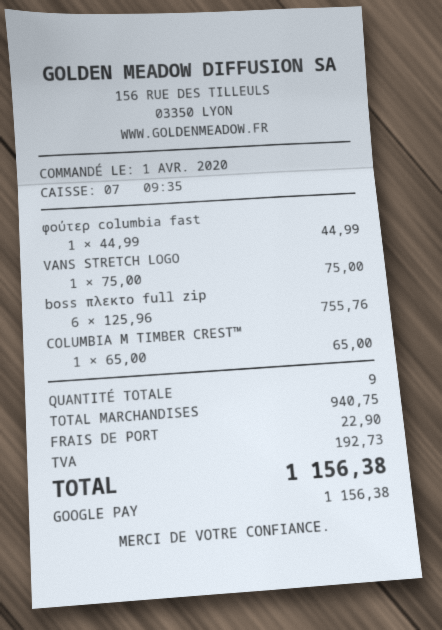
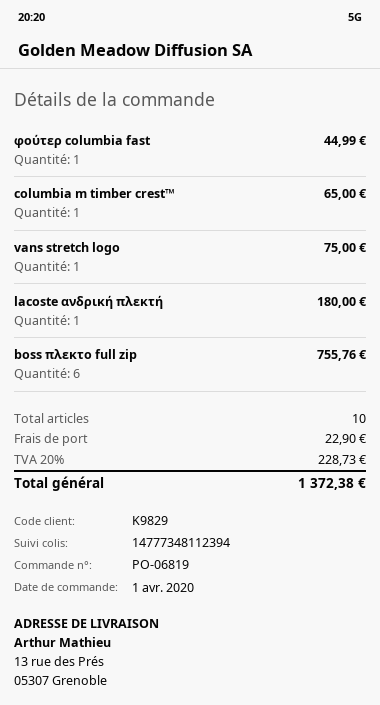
lacoste ανδρική πλεκτή: none -> 1 for 180.00
total quantity: 9 -> 10
tax: 192.73 -> 228.73
total: 1156.38 -> 1372.38

